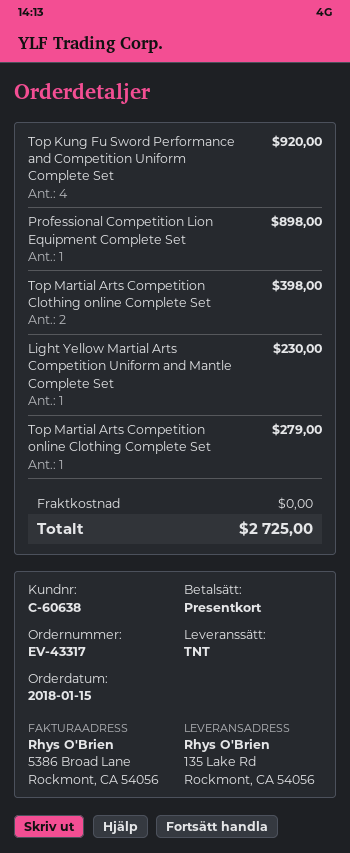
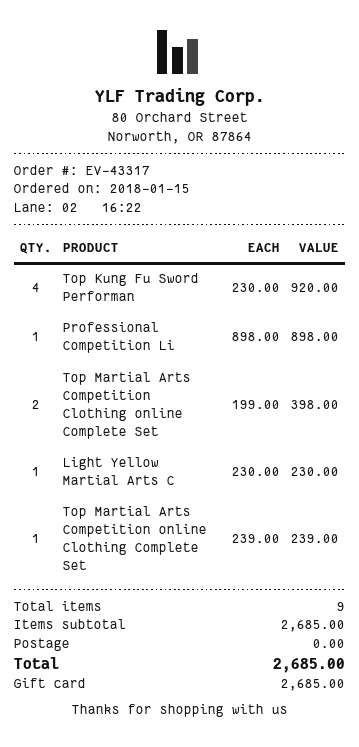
Top Martial Arts Competition online Clothing Complete Set: 1 for 279.00 -> 1 for 239.00
total: 2725.00 -> 2685.00

